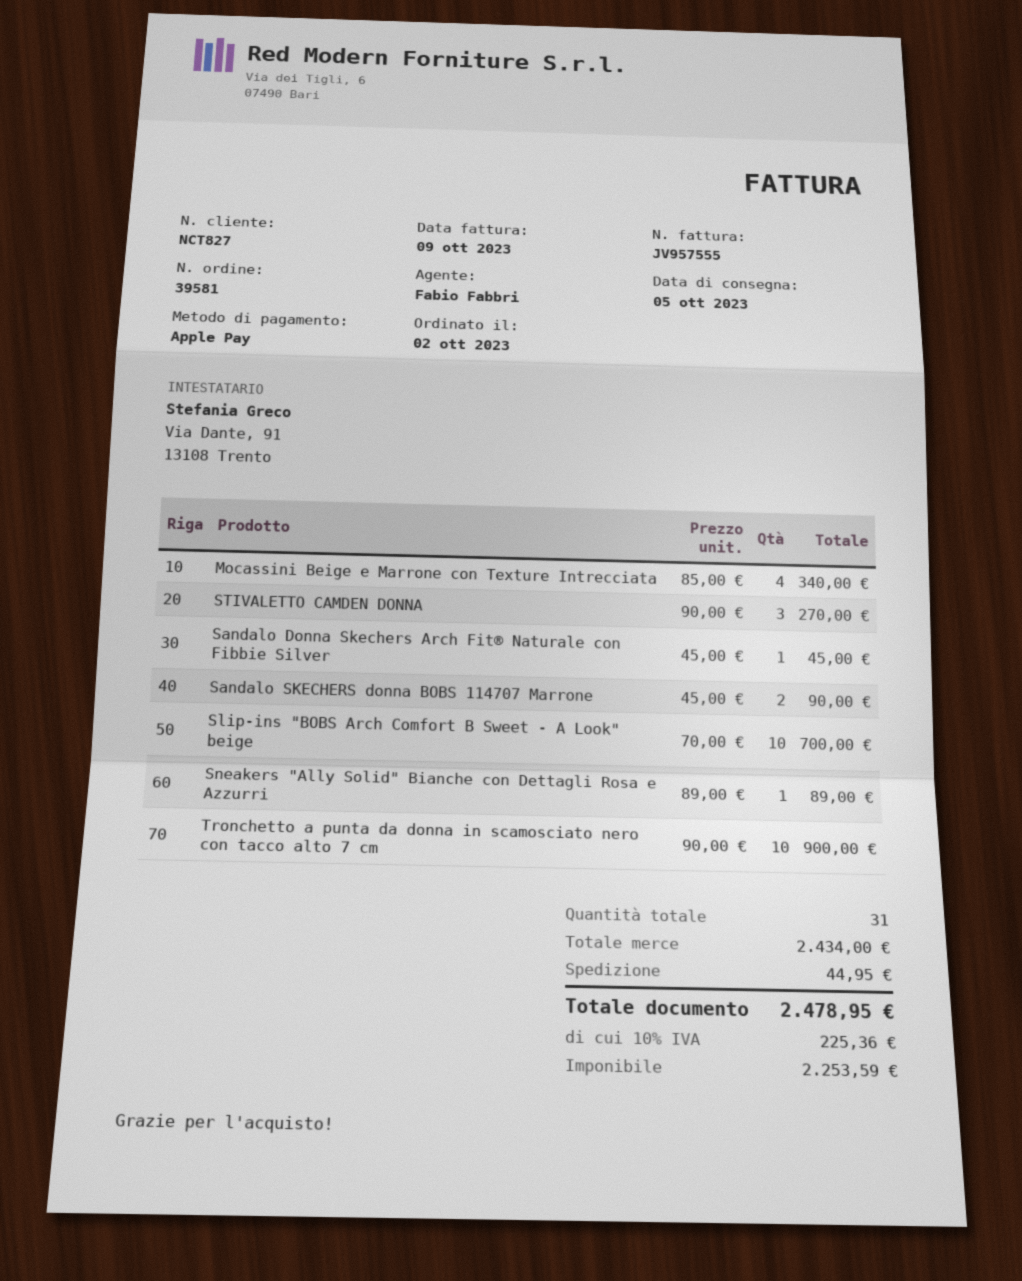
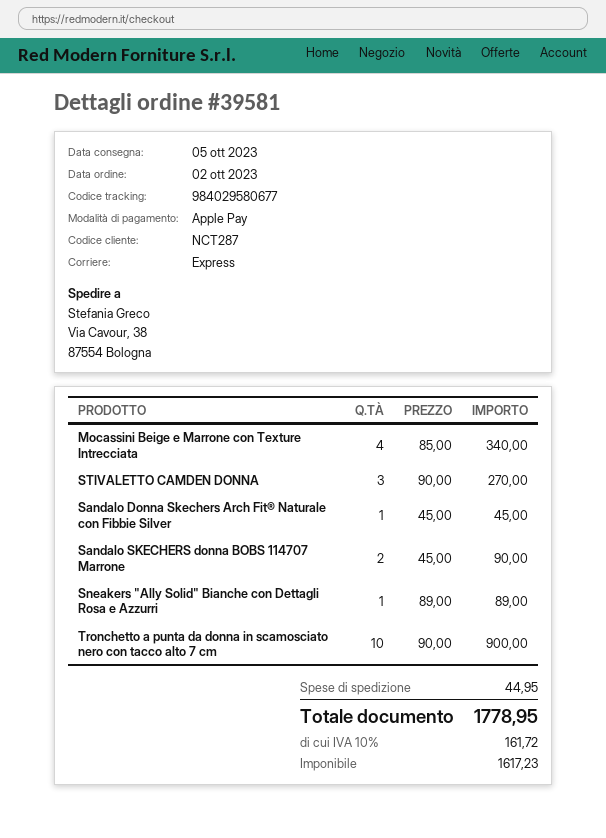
customer number: NCT827 -> NCT287
Slip-ins "BOBS Arch Comfort B Sweet - A Look" beige: 10 x 70.00 = 700.00 -> none
net: 2253.59 -> 1617.23
tax: 10% = 225.36 -> 10% = 161.72
total: 2478.95 -> 1778.95

